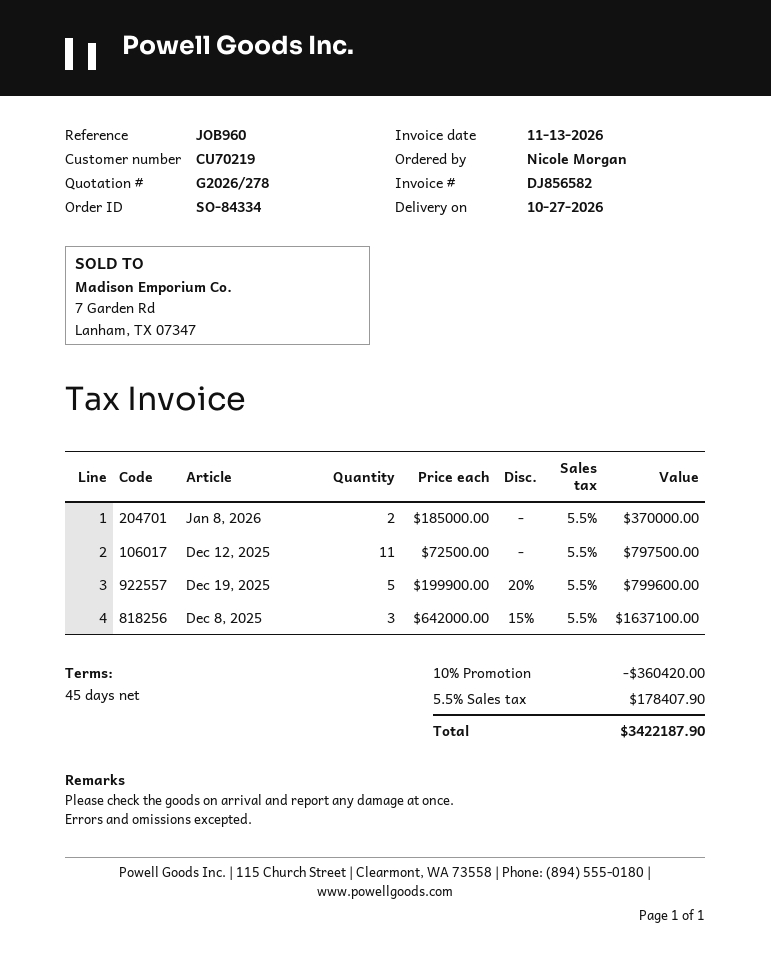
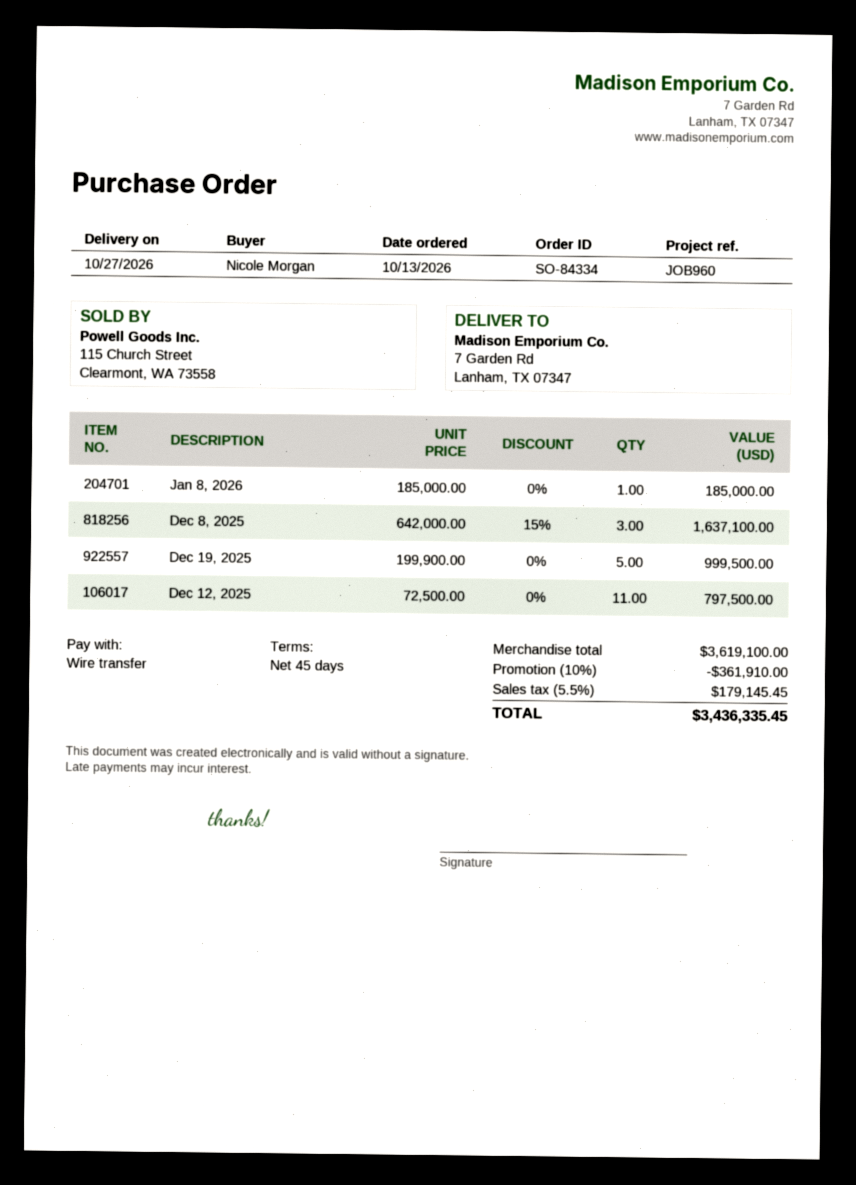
Jan 8, 2026: 2 x 185000.00 = 370000.00 -> 1 x 185000.00 = 185000.00
Dec 19, 2025: 5 x 199900.00 - 20% = 799600.00 -> 5 x 199900.00 = 999500.00
discount: 10% = 360420.00 -> 10% = 361910.00
tax: 5.5% = 178407.90 -> 5.5% = 179145.45
total: 3422187.90 -> 3436335.45

